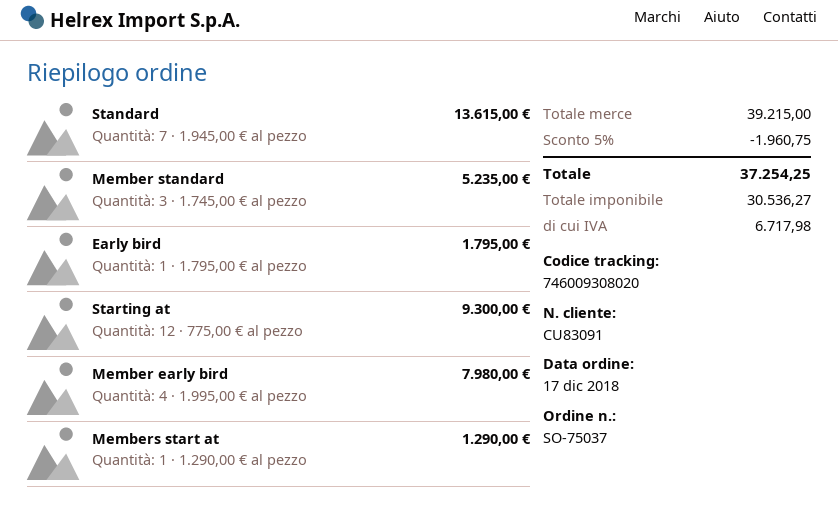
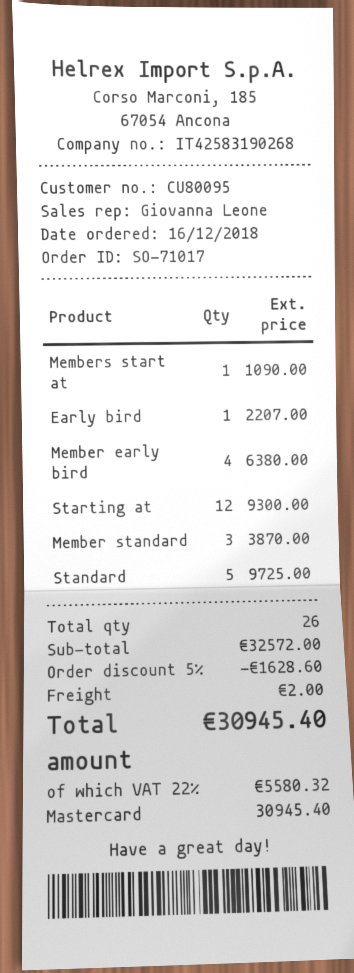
order number: SO-75037 -> SO-71017
order date: 2018-12-17 -> 2018-12-16
customer number: CU83091 -> CU80095
Standard: 7 for 13615.00 -> 5 for 9725.00
Member standard: 3 for 5235.00 -> 3 for 3870.00
Early bird: 1 for 1795.00 -> 1 for 2207.00
Member early bird: 4 for 7980.00 -> 4 for 6380.00
Members start at: 1 for 1290.00 -> 1 for 1090.00
subtotal: 39215.00 -> 32572.00
discount: 5% = 1960.75 -> 5% = 1628.60
shipping: none -> 2.00
tax: 6717.98 -> 5580.32
total: 37254.25 -> 30945.40

